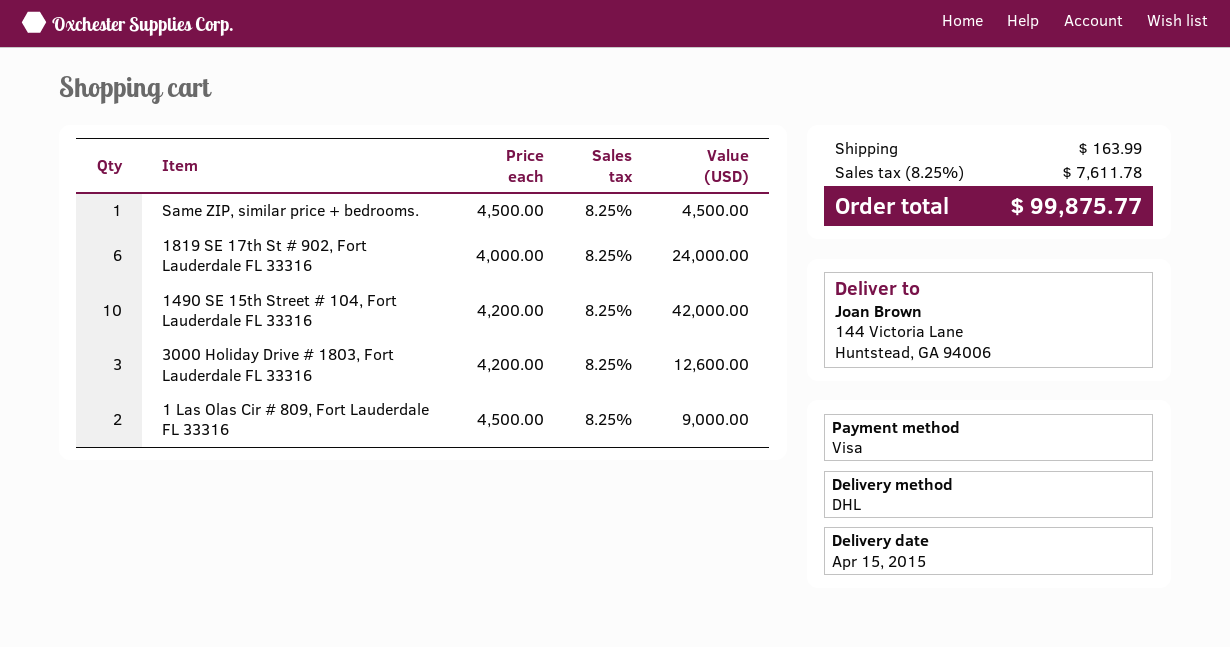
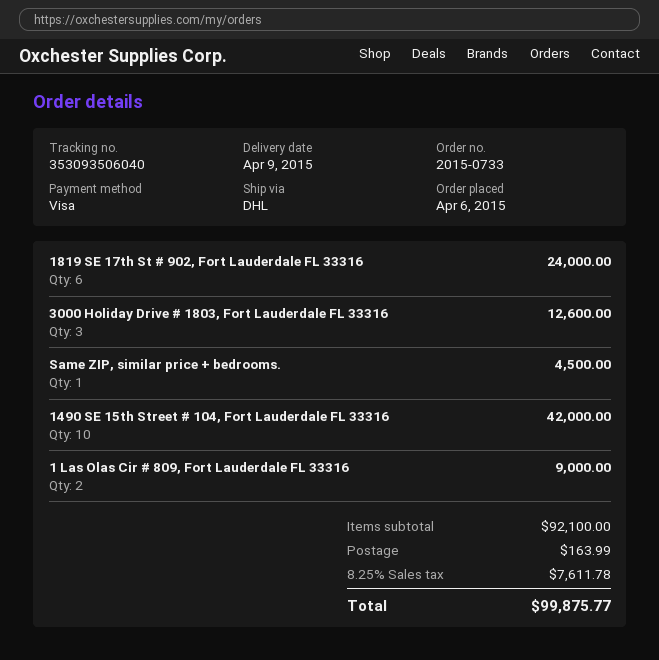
delivery date: 2015-04-15 -> 2015-04-09

